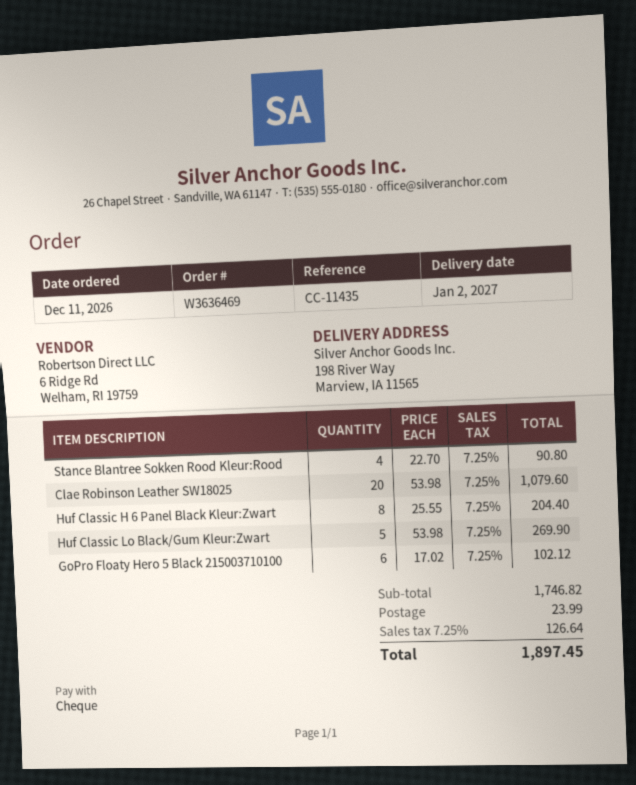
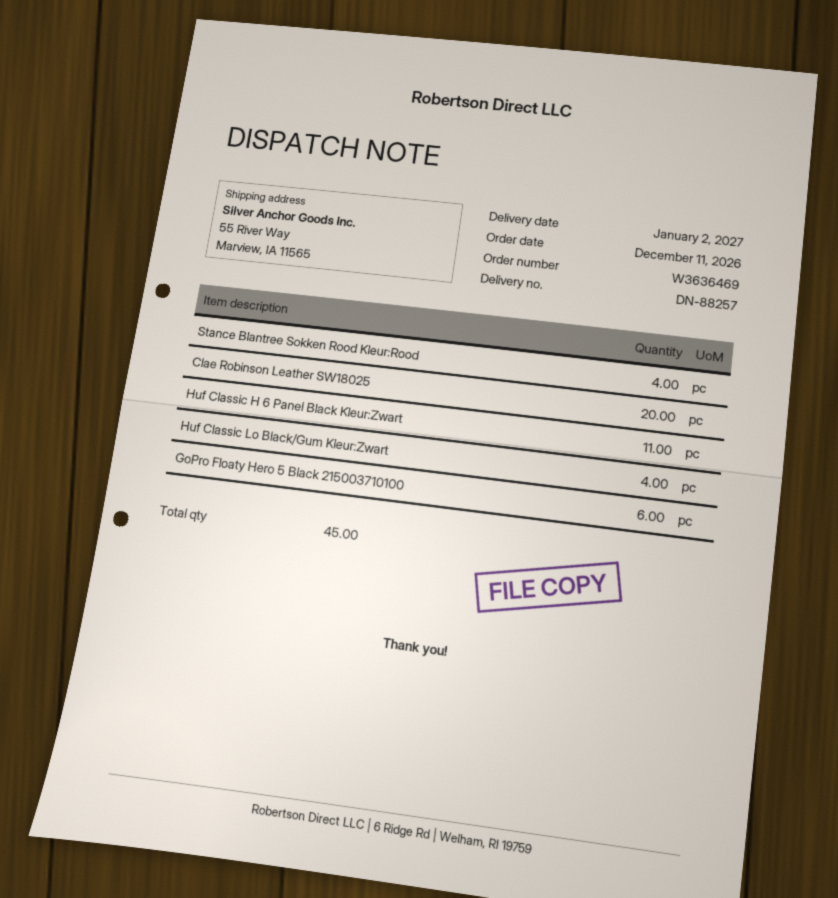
ship to: 198 River Way, Marview, IA 11565 -> 55 River Way, Marview, IA 11565
Huf Classic H 6 Panel Black Kleur:Zwart: 8 -> 11
Huf Classic Lo Black/Gum Kleur:Zwart: 5 -> 4

